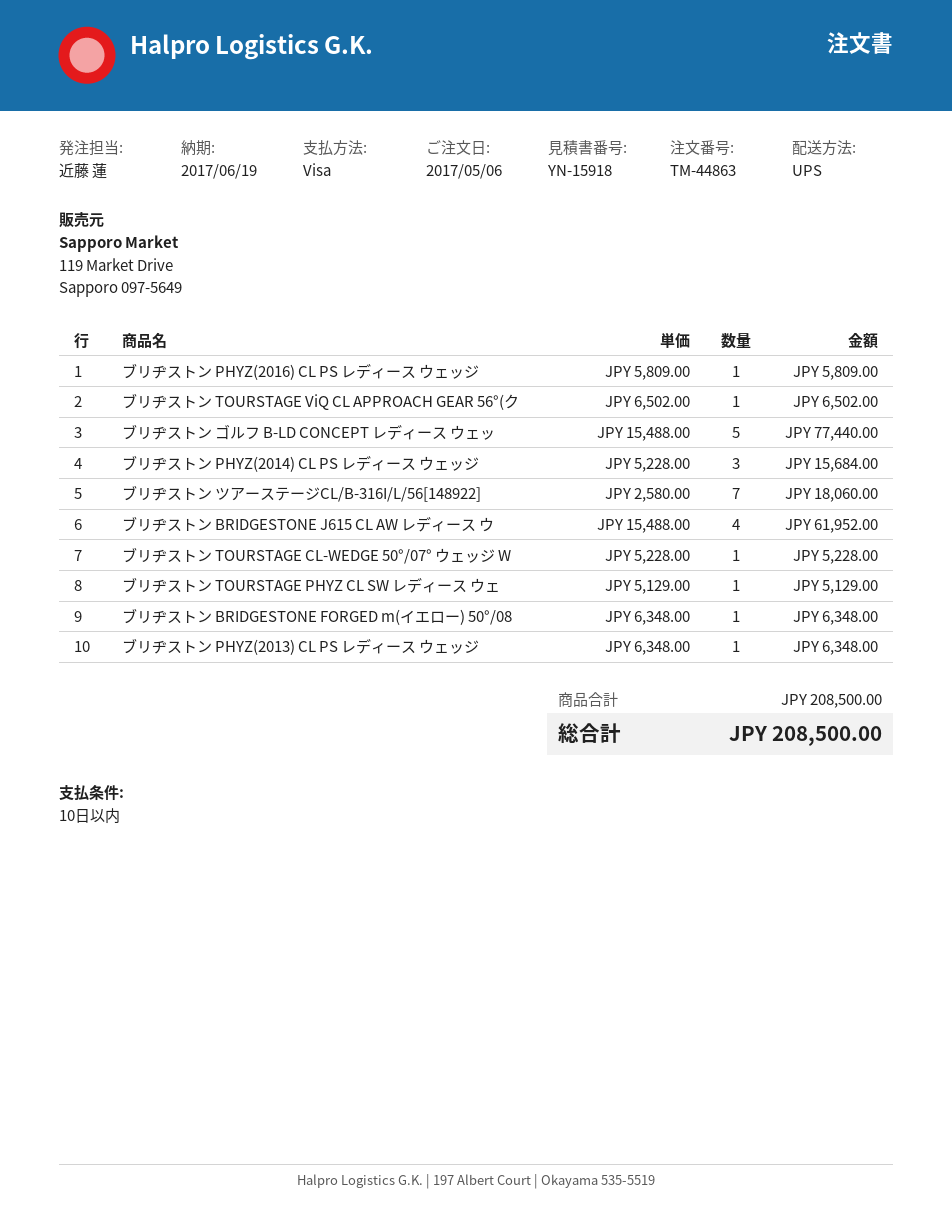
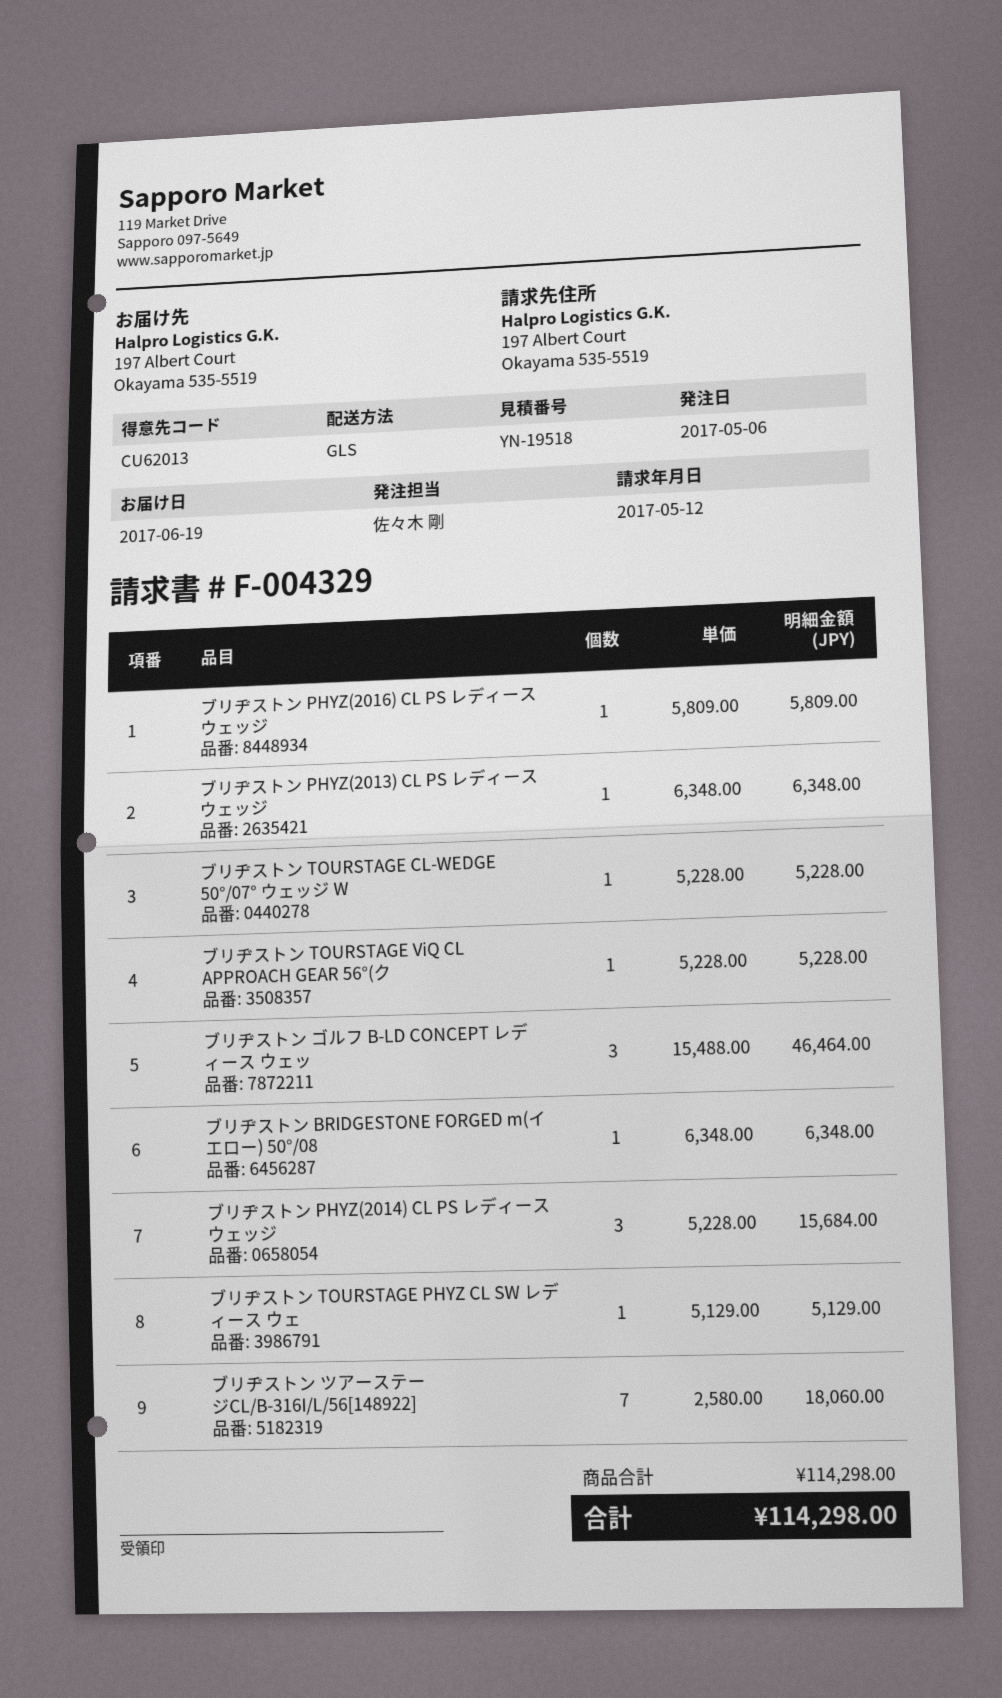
quote number: YN-15918 -> YN-19518
ordered by: 近藤 蓮 -> 佐々木 剛
shipping method: UPS -> GLS
ブリヂストン TOURSTAGE ViQ CL APPROACH GEAR 56°(ク: 1 x 6502.00 = 6502.00 -> 1 x 5228.00 = 5228.00
ブリヂストン ゴルフ B-LD CONCEPT レディース ウェッ: 5 x 15488.00 = 77440.00 -> 3 x 15488.00 = 46464.00
ブリヂストン BRIDGESTONE J615 CL AW レディース ウ: 4 x 15488.00 = 61952.00 -> none
subtotal: 208500.00 -> 114298.00
total: 208500.00 -> 114298.00

